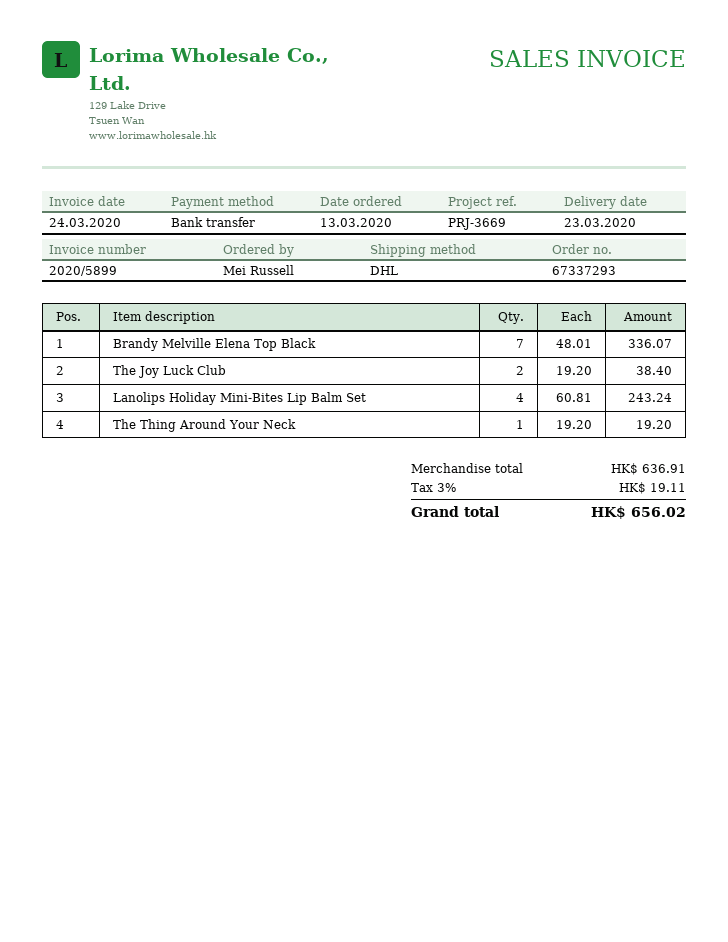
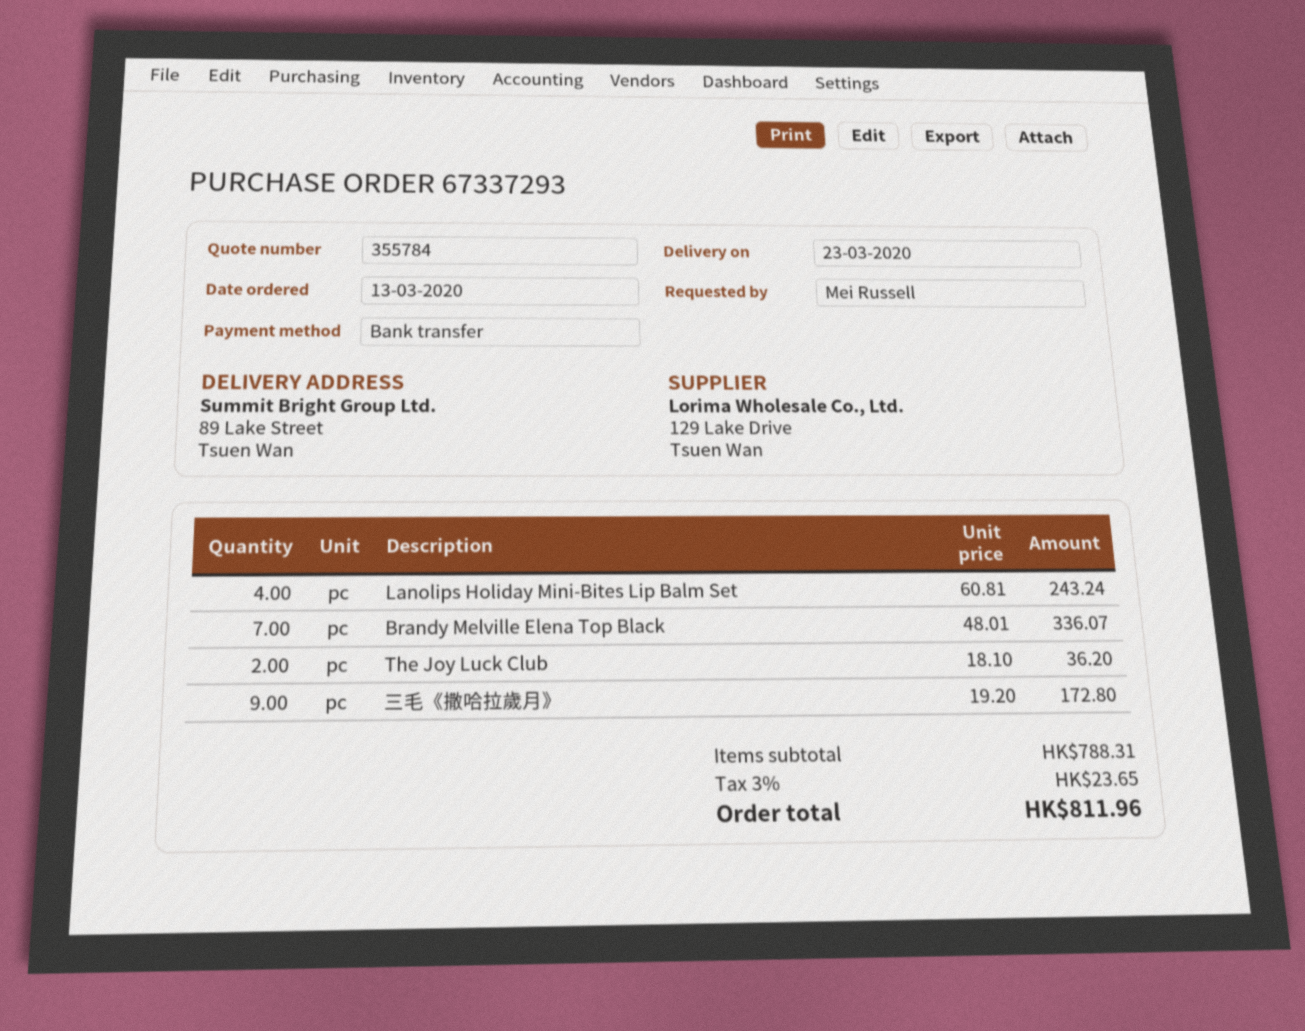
The Joy Luck Club: 2 x 19.20 = 38.40 -> 2 x 18.10 = 36.20
The Thing Around Your Neck: 1 x 19.20 = 19.20 -> none
三毛《撒哈拉歲月》: none -> 9 x 19.20 = 172.80
subtotal: 636.91 -> 788.31
tax: 3% = 19.11 -> 3% = 23.65
total: 656.02 -> 811.96

